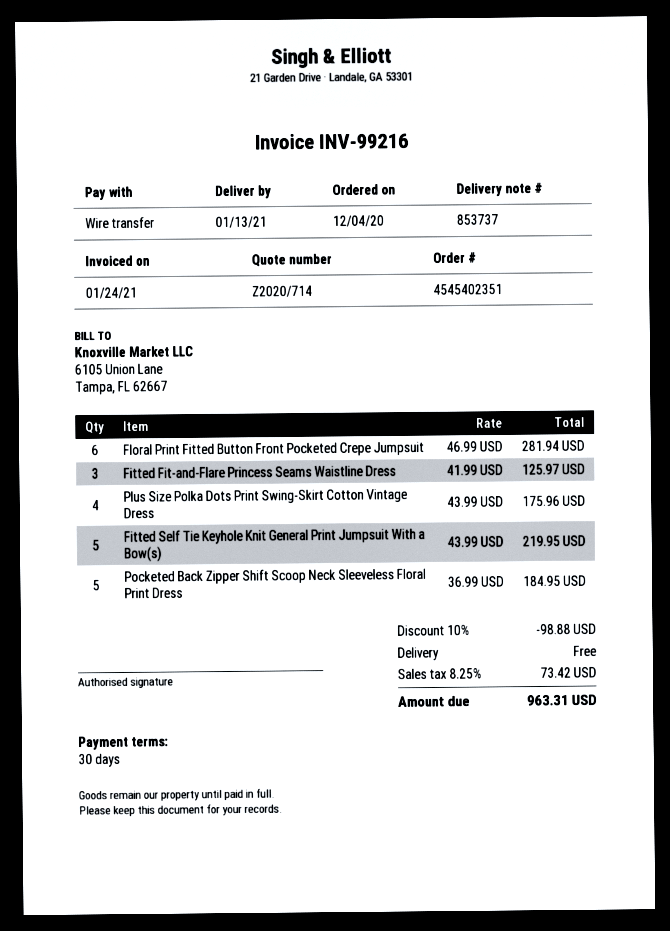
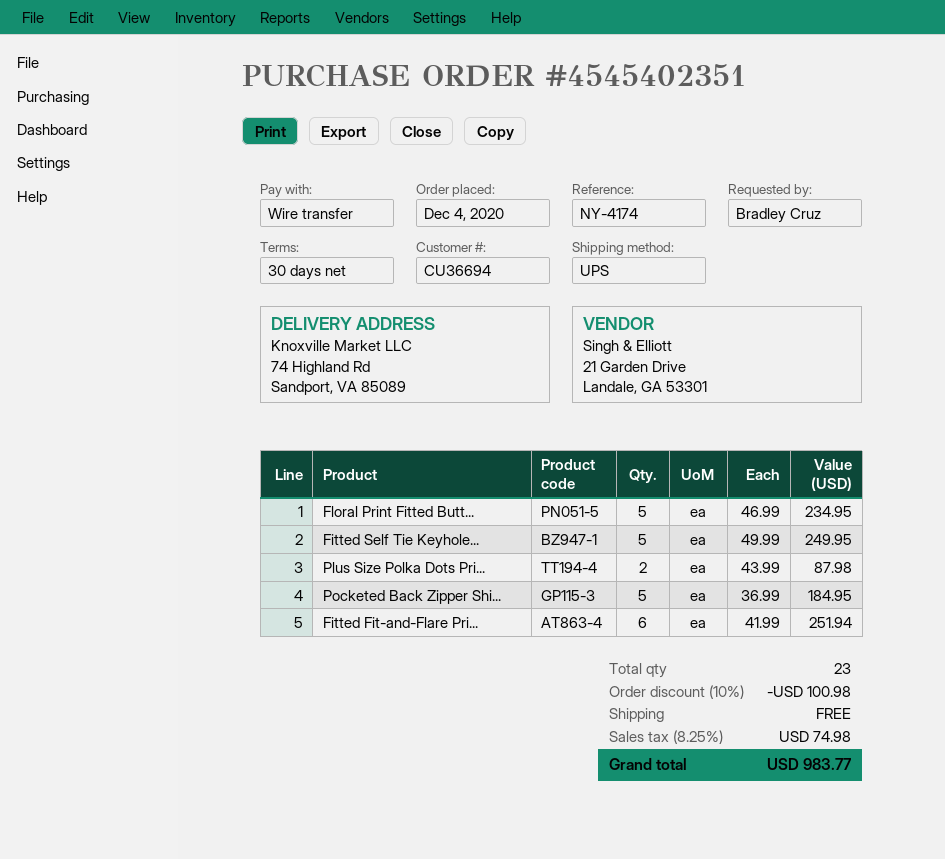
Floral Print Fitted Button Front Pocketed Crepe Jumpsuit: 6 x 46.99 = 281.94 -> 5 x 46.99 = 234.95
Fitted Fit-and-Flare Princess Seams Waistline Dress: 3 x 41.99 = 125.97 -> 6 x 41.99 = 251.94
Plus Size Polka Dots Print Swing-Skirt Cotton Vintage Dress: 4 x 43.99 = 175.96 -> 2 x 43.99 = 87.98
Fitted Self Tie Keyhole Knit General Print Jumpsuit With a Bow(s): 5 x 43.99 = 219.95 -> 5 x 49.99 = 249.95
discount: 10% = 98.88 -> 10% = 100.98
tax: 8.25% = 73.42 -> 8.25% = 74.98
total: 963.31 -> 983.77

